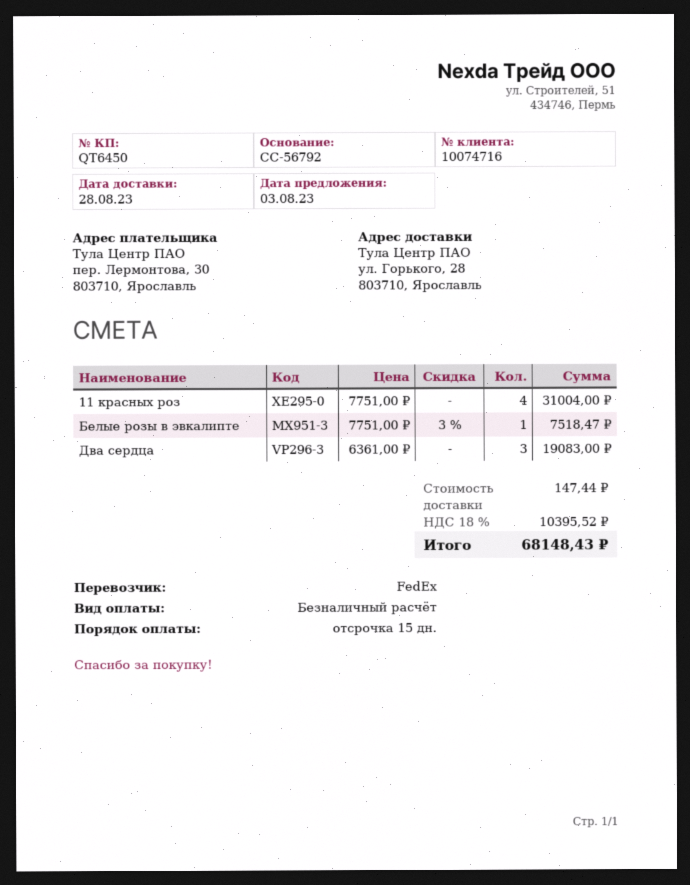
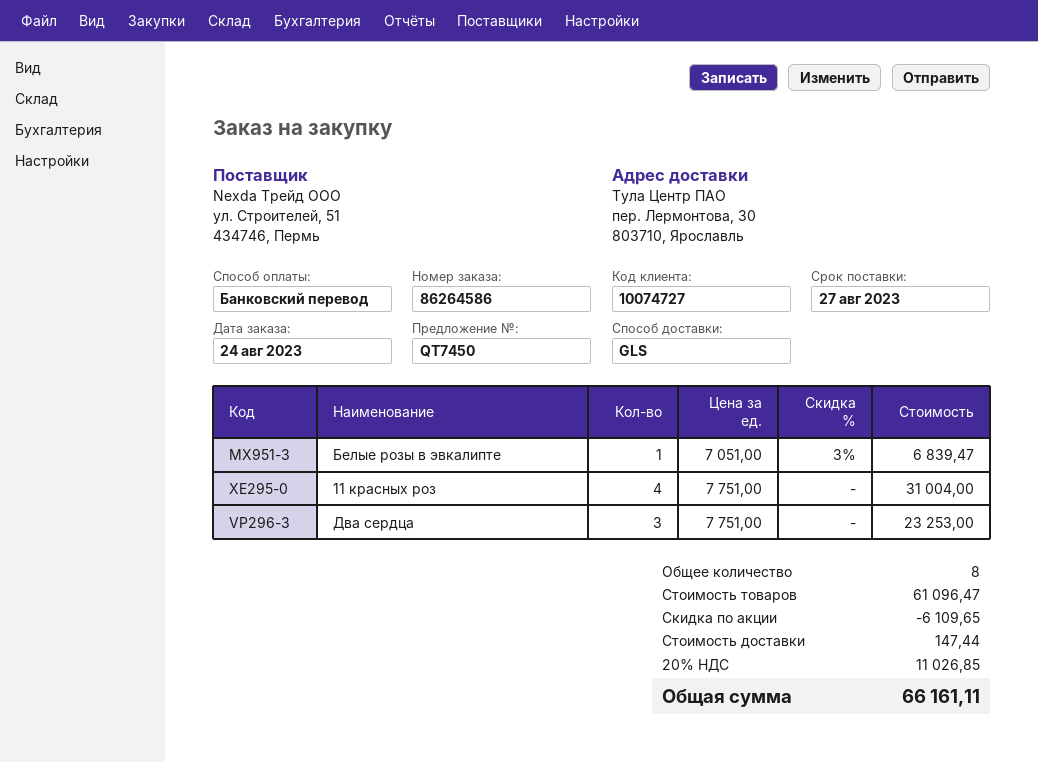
quote number: QT6450 -> QT7450
delivery date: 2023-08-28 -> 2023-08-27
customer number: 10074716 -> 10074727
shipping method: FedEx -> GLS
ship to: ул. Горького, 28, 803710, Ярославль -> пер. Лермонтова, 30, 803710, Ярославль
Белые розы в эвкалипте: 1 x 7751.00 - 3% = 7518.47 -> 1 x 7051.00 - 3% = 6839.47
Два сердца: 3 x 6361.00 = 19083.00 -> 3 x 7751.00 = 23253.00
discount: none -> 6109.65
tax: 18% = 10395.52 -> 20% = 11026.85
total: 68148.43 -> 66161.11

